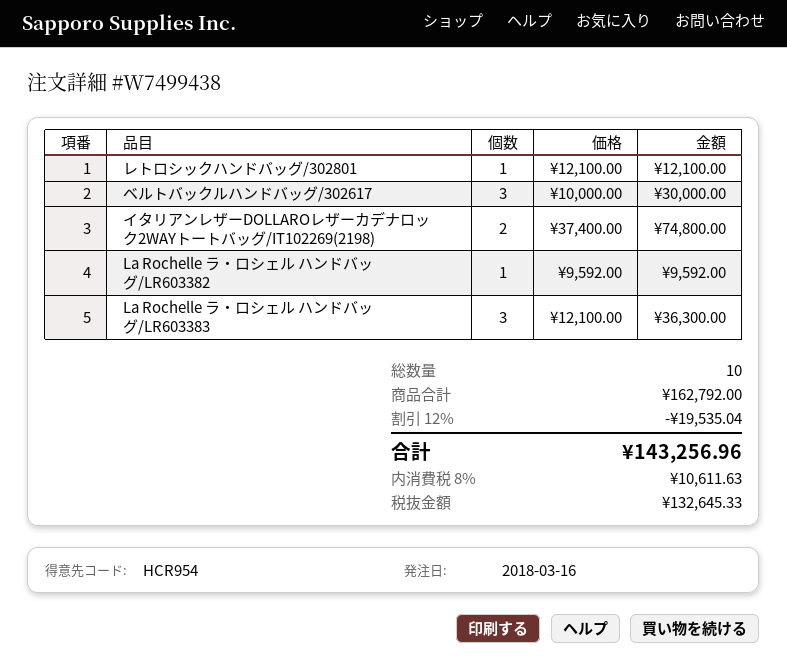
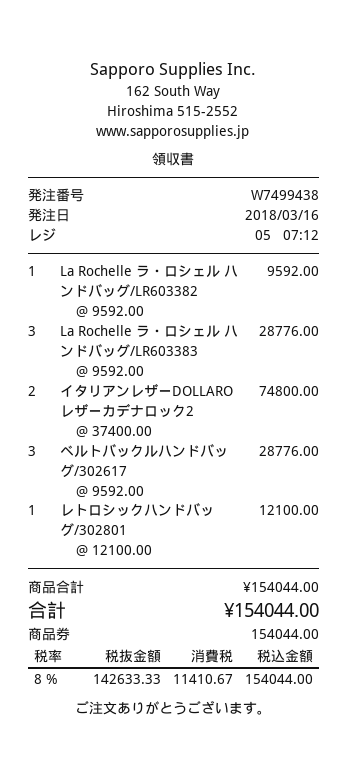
ベルトバックルハンドバッグ/302617: 3 x 10000.00 = 30000.00 -> 3 x 9592.00 = 28776.00
La Rochelle ラ・ロシェル ハンドバッグ/LR603383: 3 x 12100.00 = 36300.00 -> 3 x 9592.00 = 28776.00
subtotal: 162792.00 -> 154044.00
discount: 12% = 19535.04 -> none
net: 132645.33 -> 142633.33
tax: 8% = 10611.63 -> 8% = 11410.67
total: 143256.96 -> 154044.00

